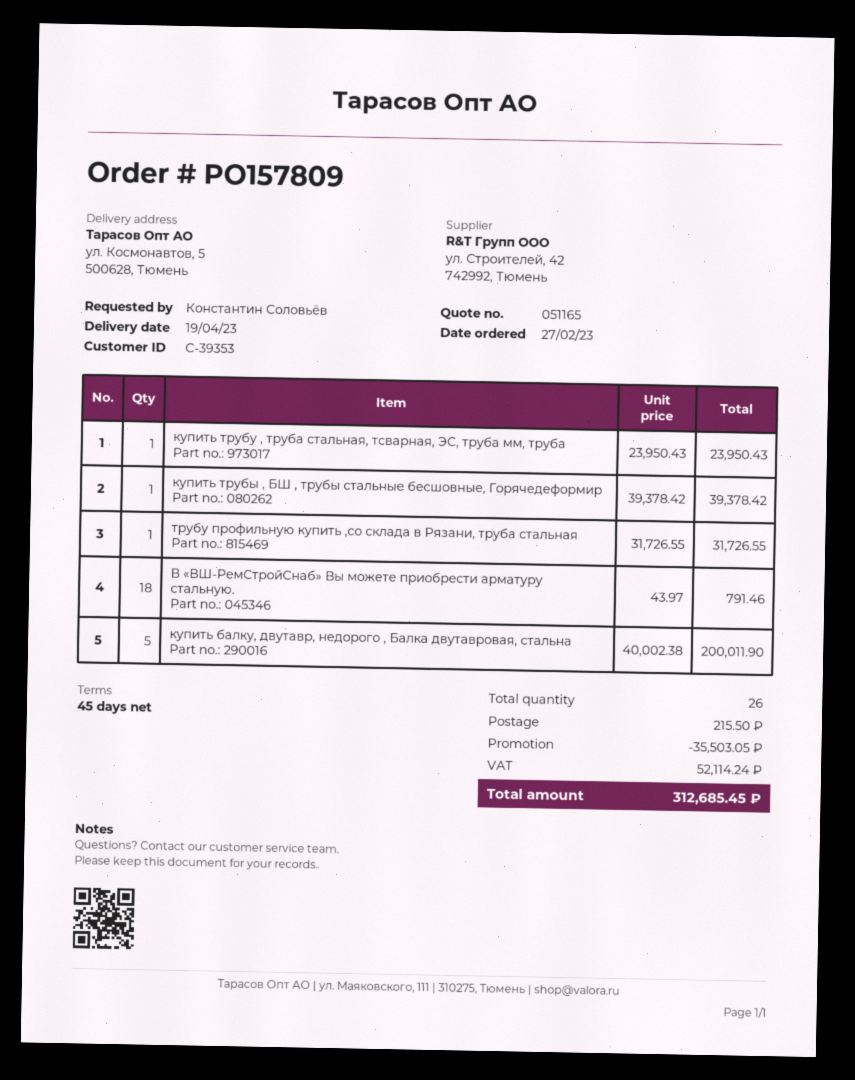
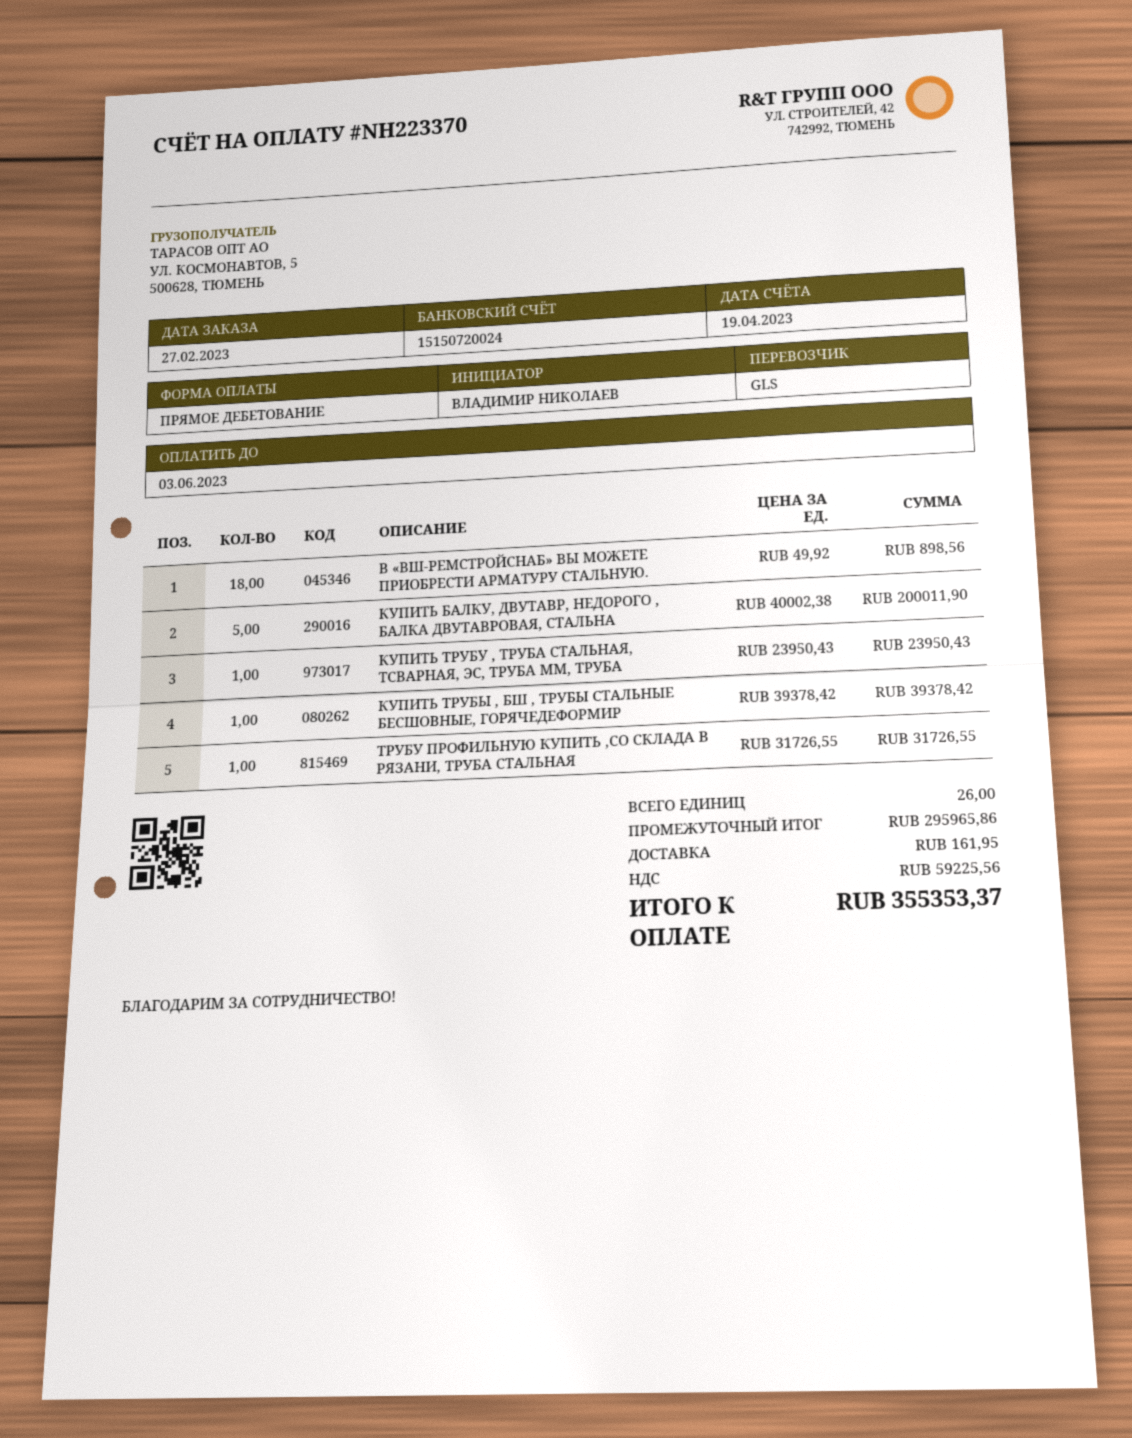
ordered by: Константин Соловьёв -> ВЛАДИМИР НИКОЛАЕВ
В «ВШ-РемСтройСнаб» Вы можете приобрести арматуру стальную.: 18 x 43.97 = 791.46 -> 18 x 49.92 = 898.56
discount: 35503.05 -> none
shipping: 215.50 -> 161.95
tax: 52114.24 -> 59225.56
total: 312685.45 -> 355353.37

